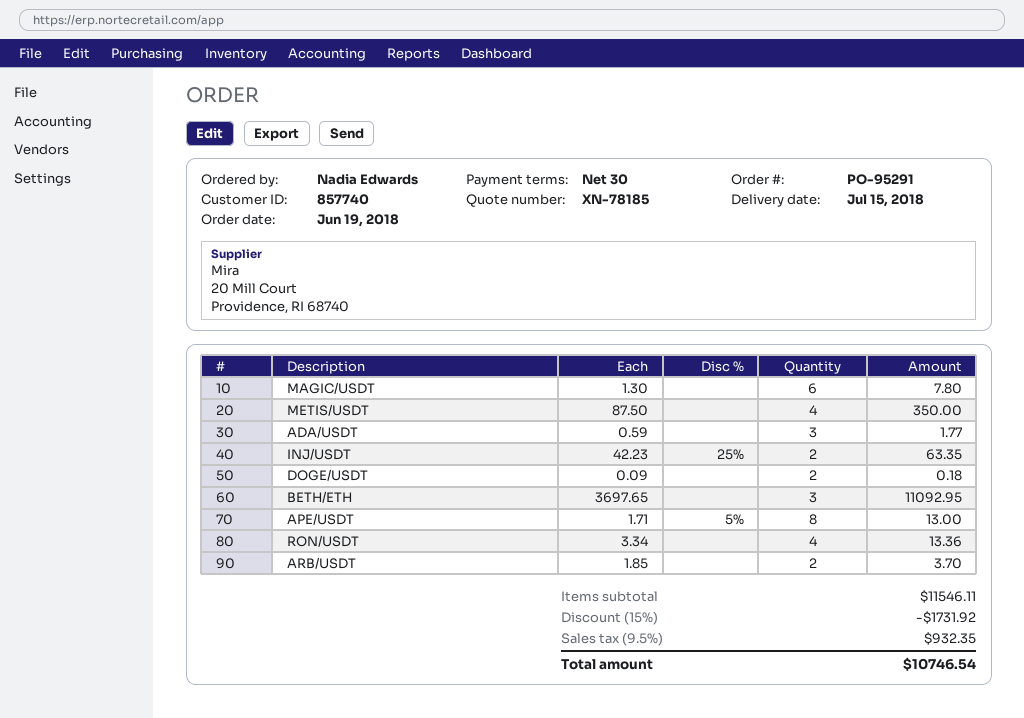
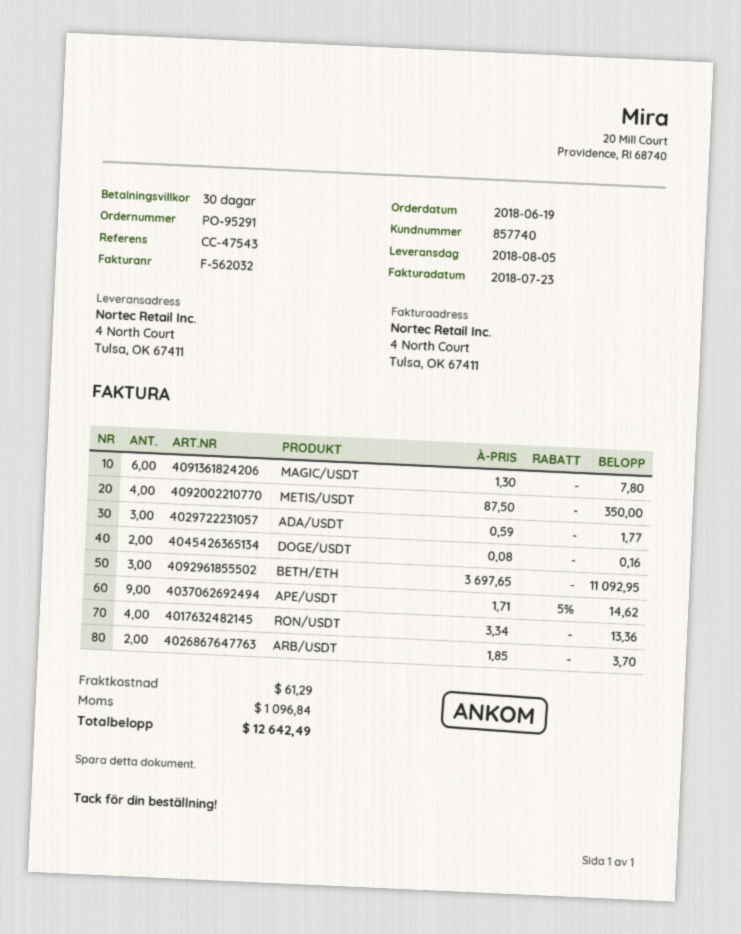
delivery date: 2018-07-15 -> 2018-08-05
INJ/USDT: 2 x 42.23 - 25% = 63.35 -> none
DOGE/USDT: 2 x 0.09 = 0.18 -> 2 x 0.08 = 0.16
APE/USDT: 8 x 1.71 - 5% = 13.00 -> 9 x 1.71 - 5% = 14.62
discount: 15% = 1731.92 -> none
shipping: none -> 61.29
tax: 932.35 -> 1096.84
total: 10746.54 -> 12642.49

